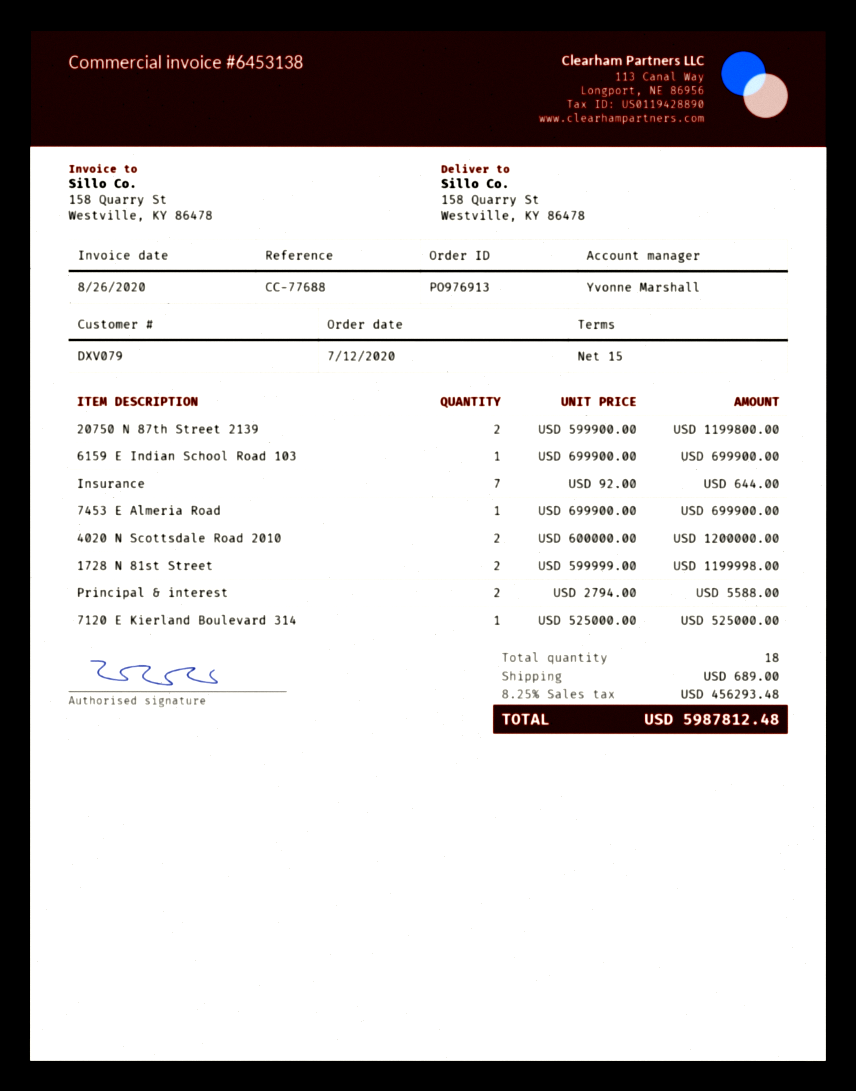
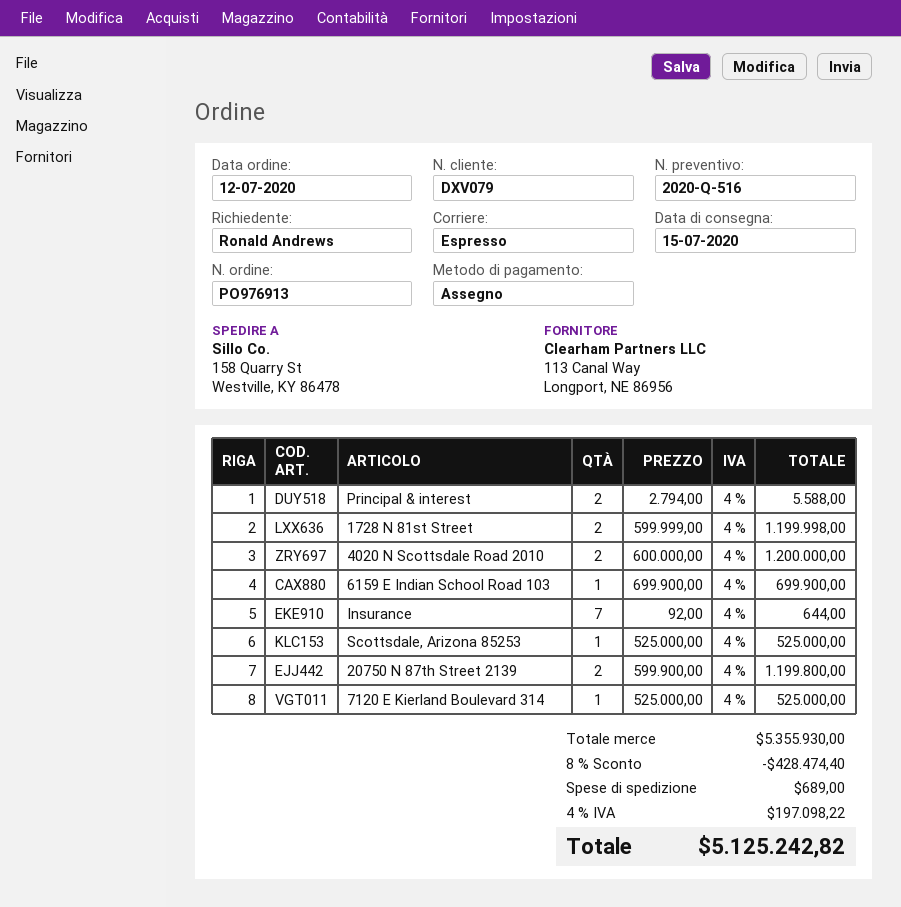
7453 E Almeria Road: 1 x 699900.00 = 699900.00 -> none
Scottsdale, Arizona 85253: none -> 1 x 525000.00 = 525000.00
discount: none -> 8% = 428474.40
tax: 8.25% = 456293.48 -> 4% = 197098.22
total: 5987812.48 -> 5125242.82

